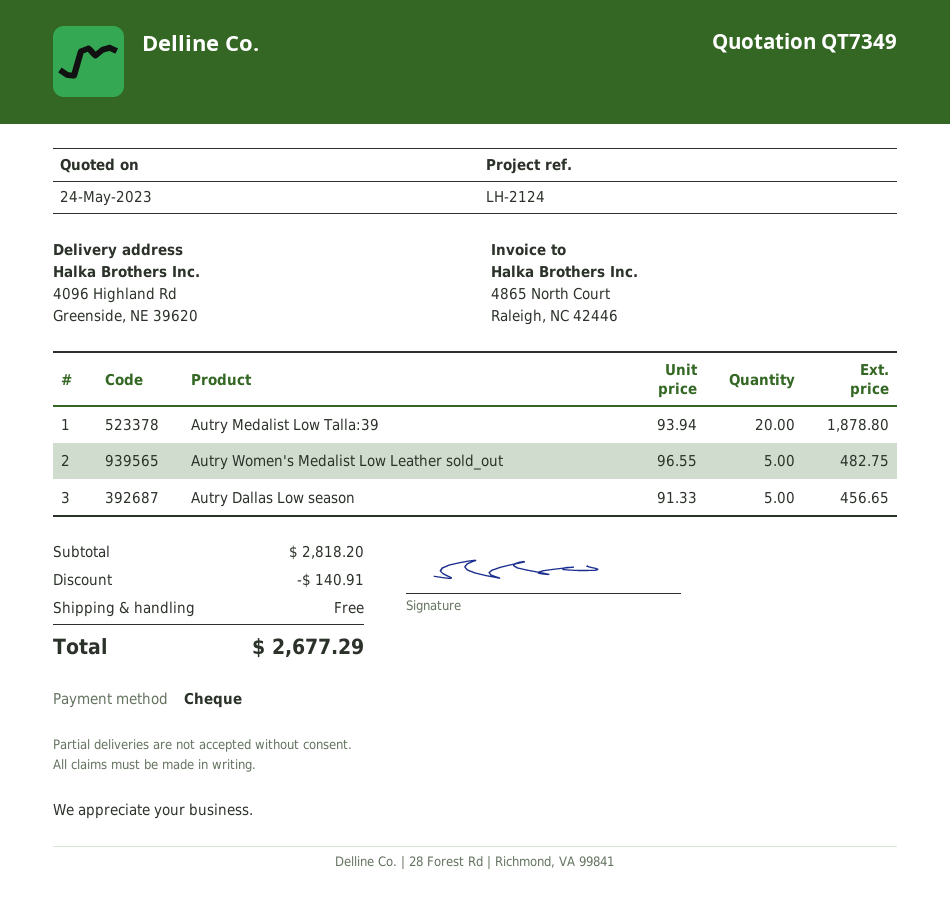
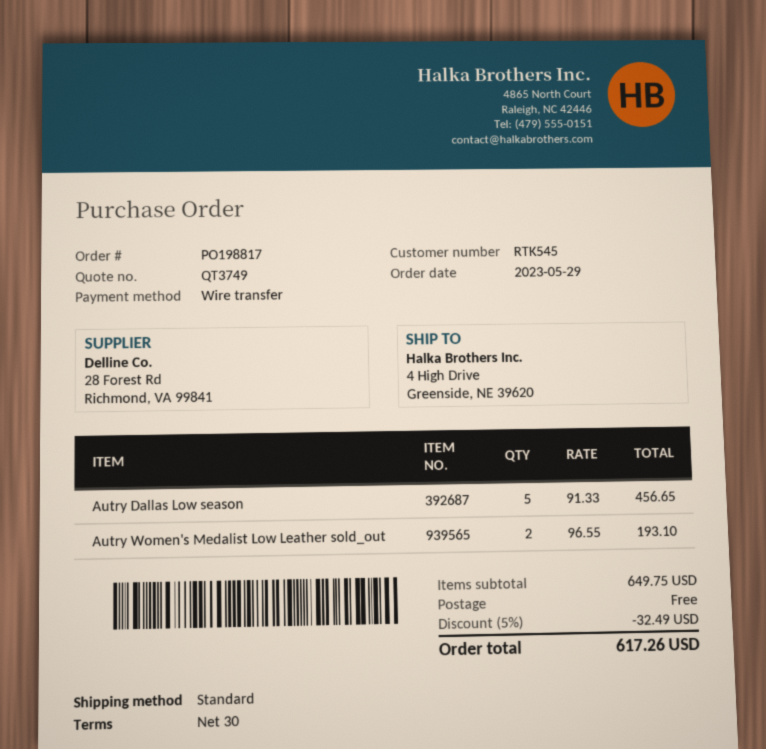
quote number: QT7349 -> QT3749
payment method: cheque -> bank transfer
ship to: 4096 Highland Rd, Greenside, NE 39620 -> 4 High Drive, Greenside, NE 39620
Autry Medalist Low Talla:39: 20 x 93.94 = 1878.80 -> none
Autry Women's Medalist Low Leather sold_out: 5 x 96.55 = 482.75 -> 2 x 96.55 = 193.10
subtotal: 2818.20 -> 649.75
discount: 140.91 -> 32.49
total: 2677.29 -> 617.26

